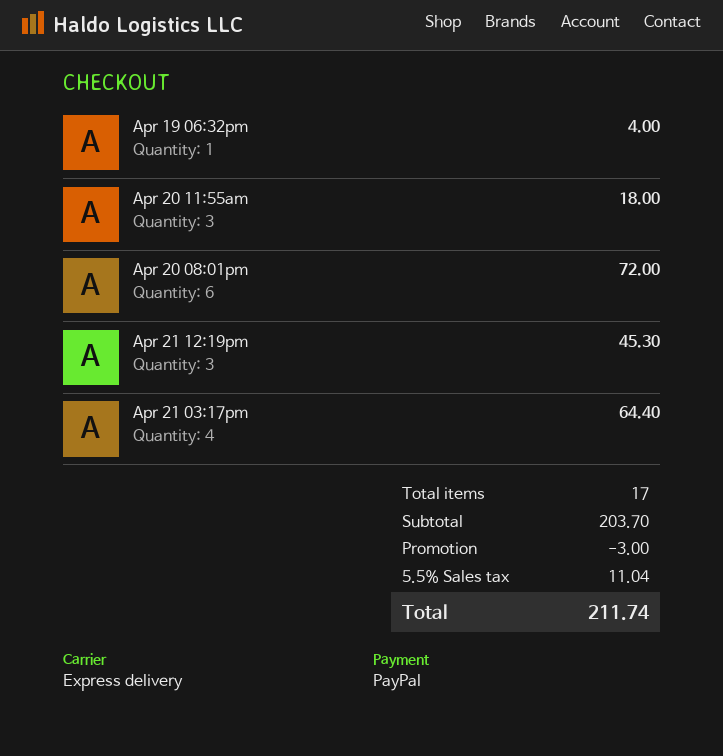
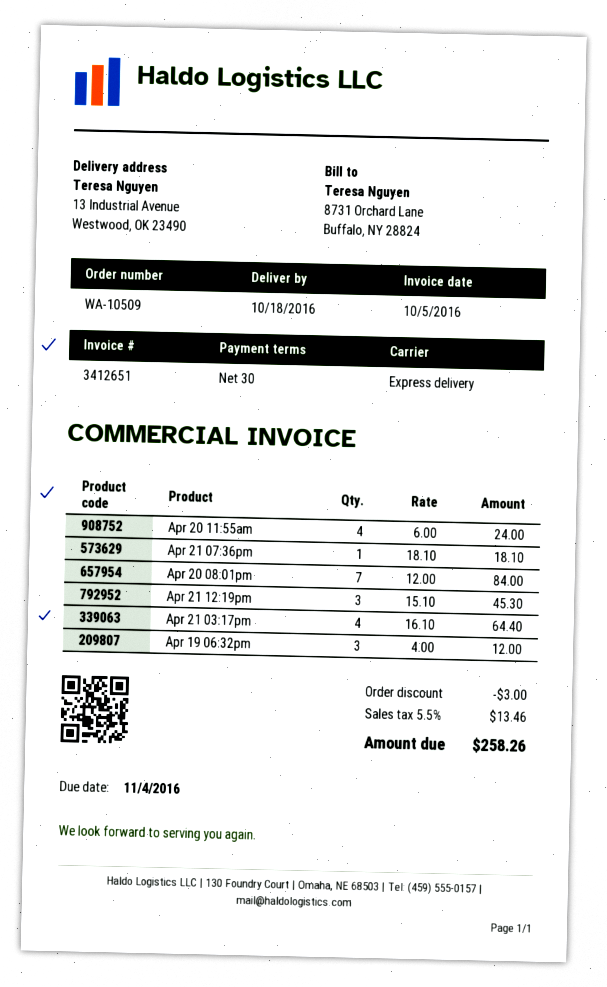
Apr 19 06:32pm: 1 for 4.00 -> 3 for 12.00
Apr 20 11:55am: 3 for 18.00 -> 4 for 24.00
Apr 20 08:01pm: 6 for 72.00 -> 7 for 84.00
Apr 21 07:36pm: none -> 1 for 18.10
tax: 5.5% = 11.04 -> 5.5% = 13.46
total: 211.74 -> 258.26

